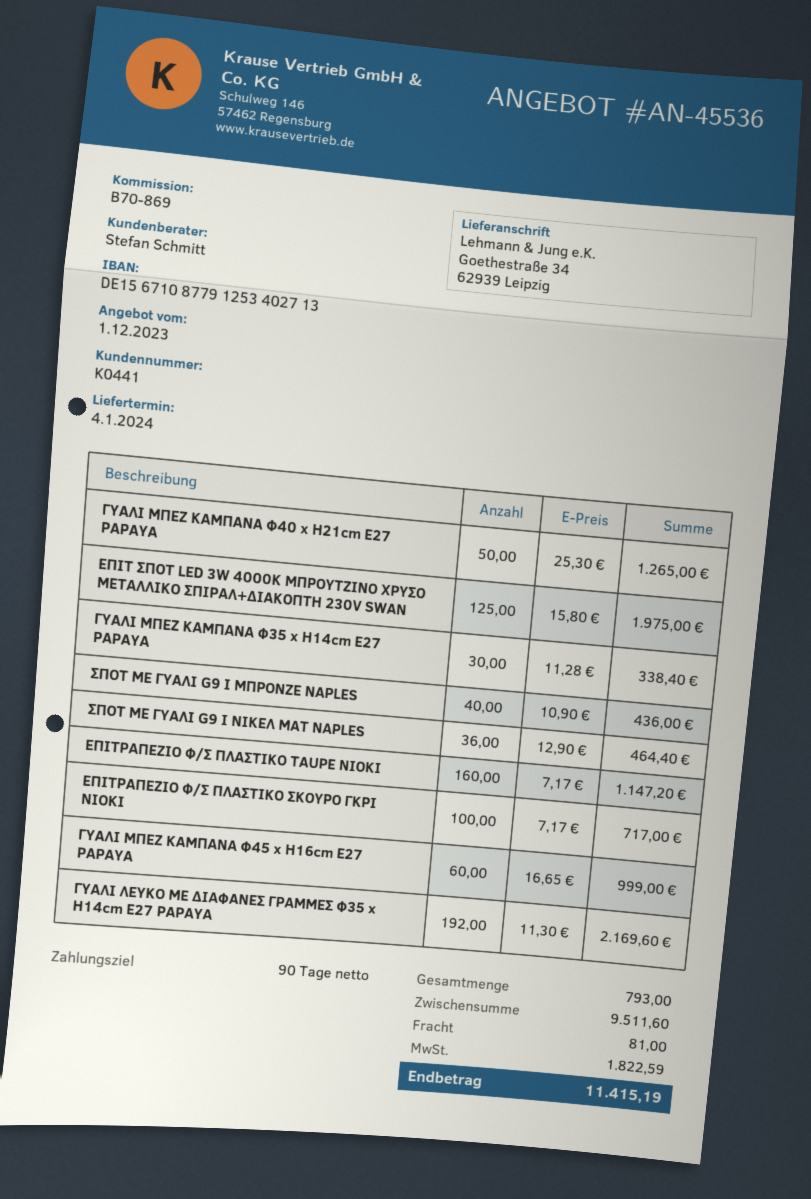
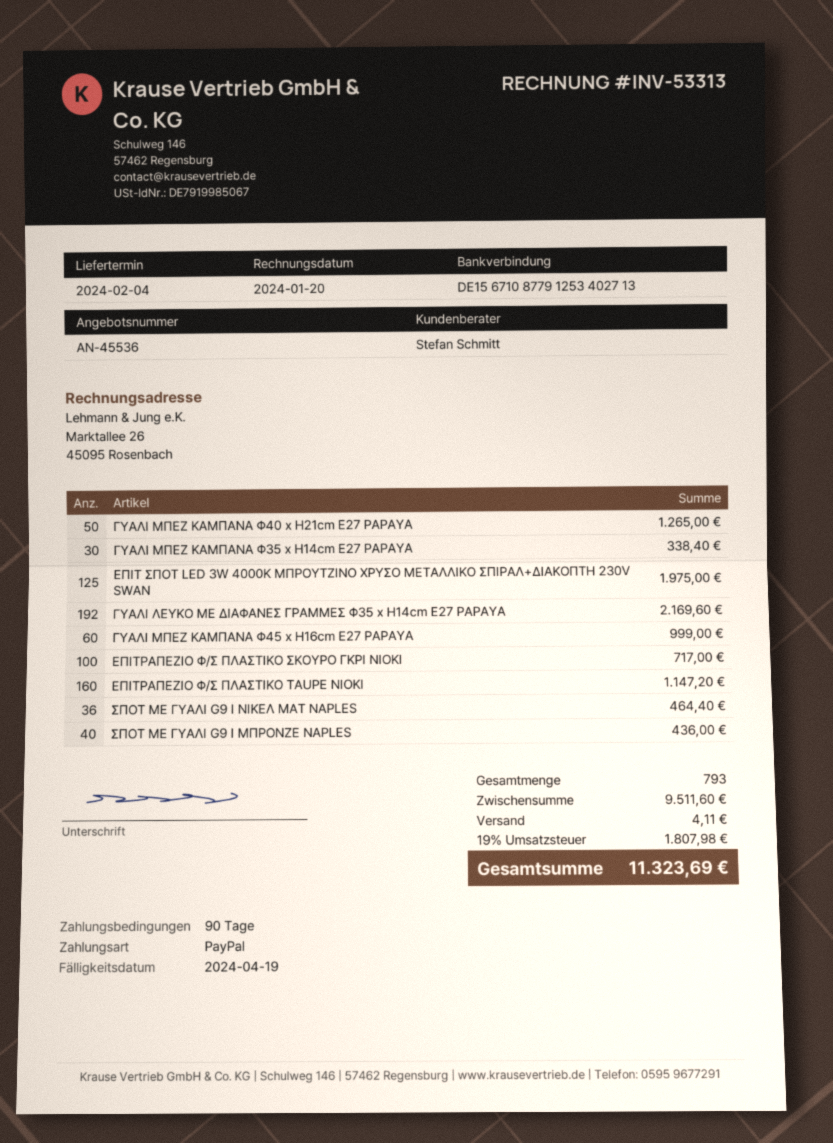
delivery date: 2024-01-04 -> 2024-02-04
shipping: 81.00 -> 4.11
tax: 1822.59 -> 1807.98
total: 11415.19 -> 11323.69

